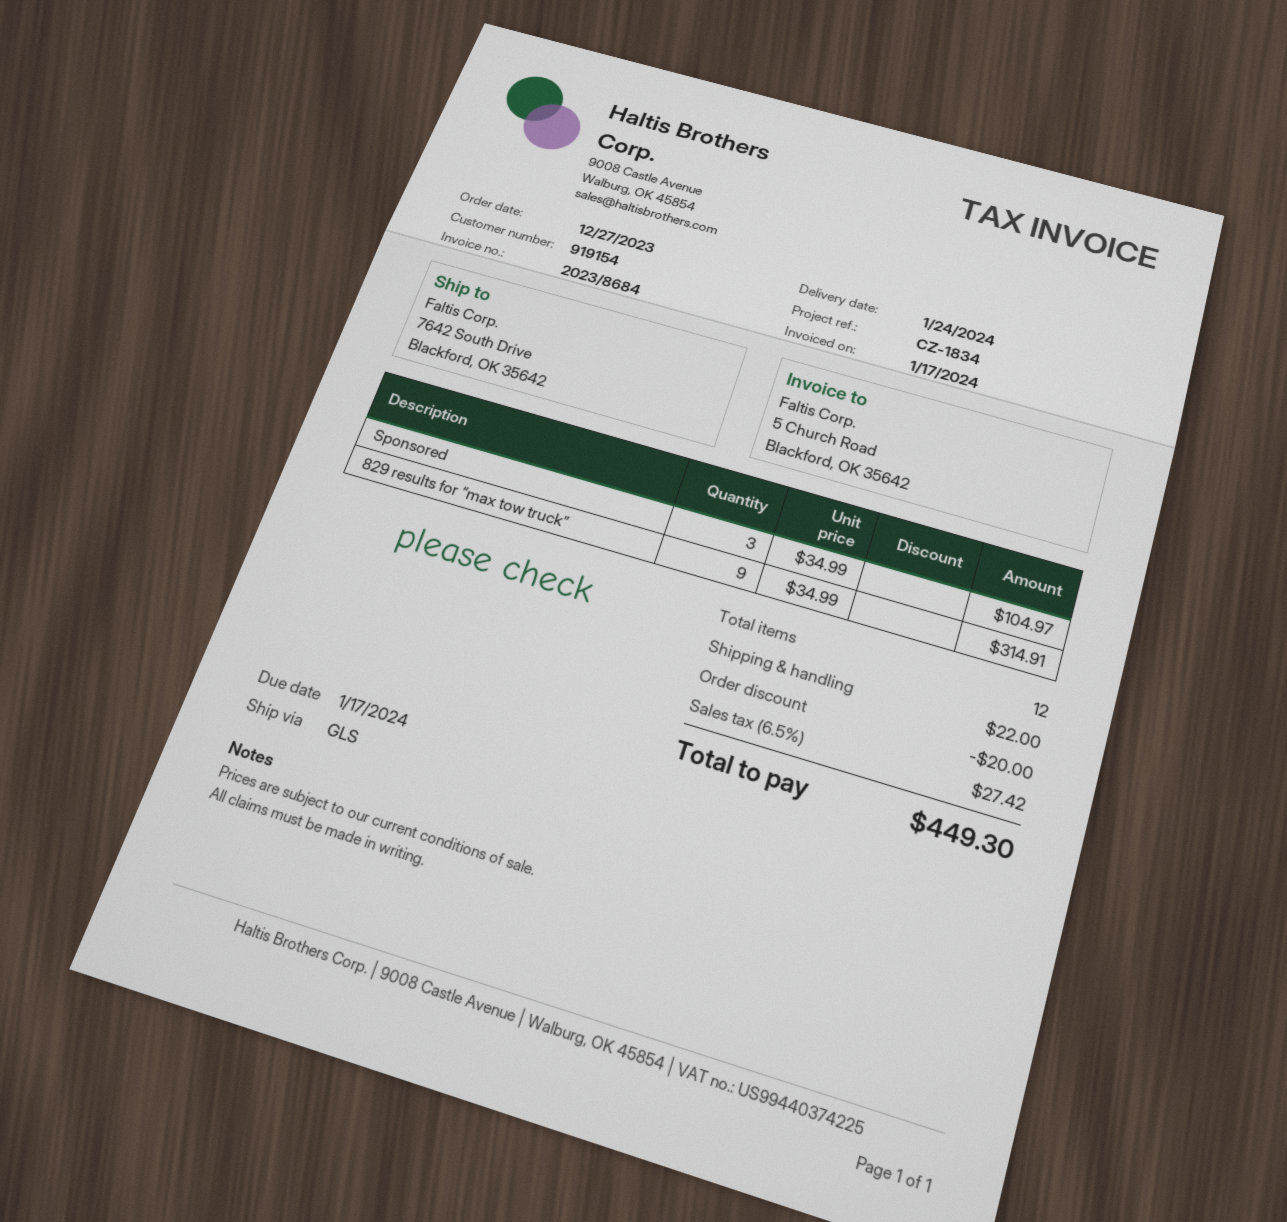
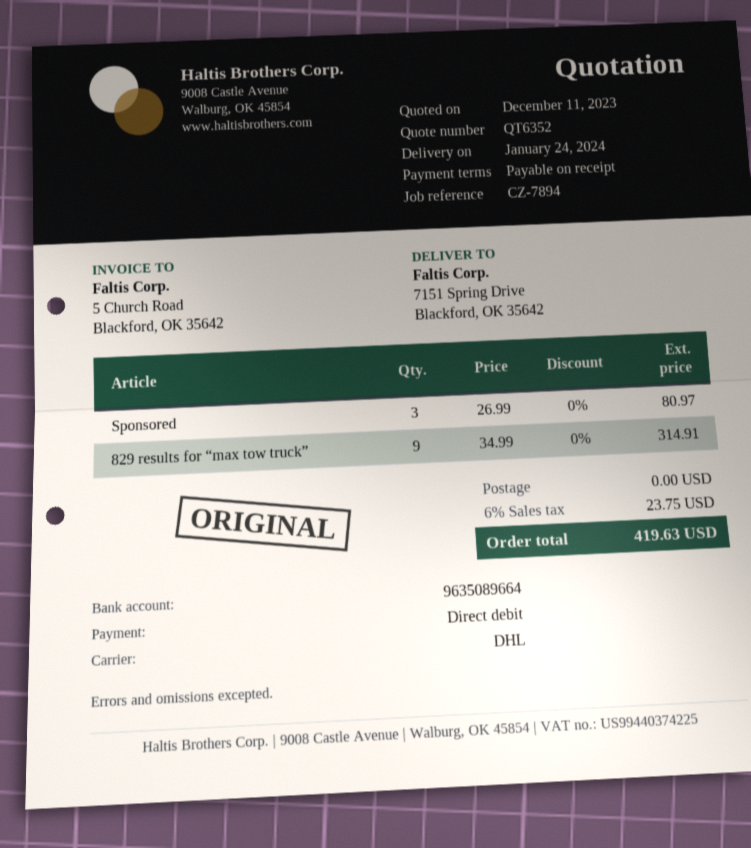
reference: CZ-1834 -> CZ-7894
shipping method: GLS -> DHL
ship to: 7642 South Drive, Blackford, OK 35642 -> 7151 Spring Drive, Blackford, OK 35642
Sponsored: 3 x 34.99 = 104.97 -> 3 x 26.99 = 80.97
discount: 20.00 -> none
shipping: 22.00 -> 0.00
tax: 6.5% = 27.42 -> 6% = 23.75
total: 449.30 -> 419.63

